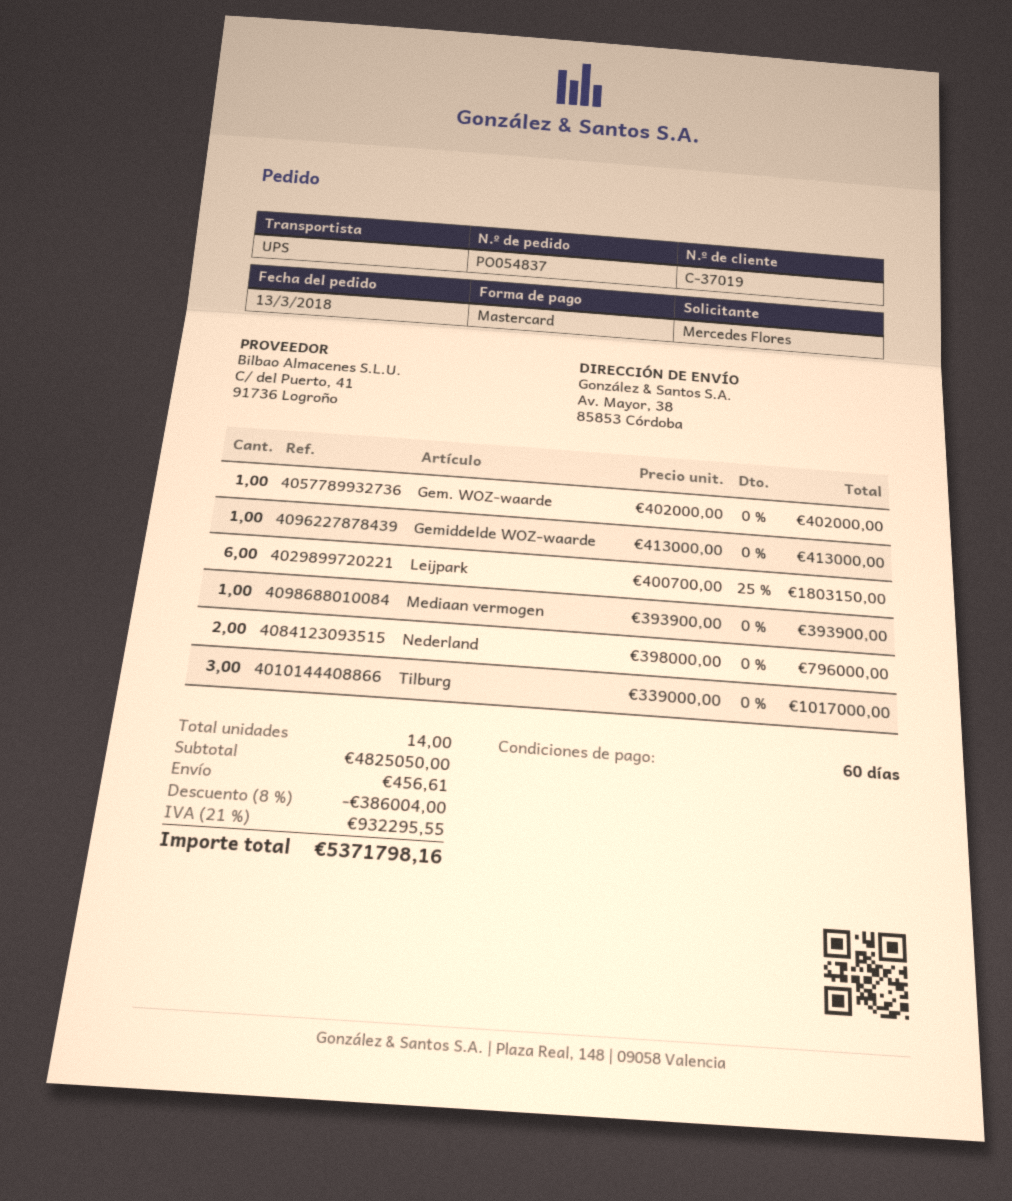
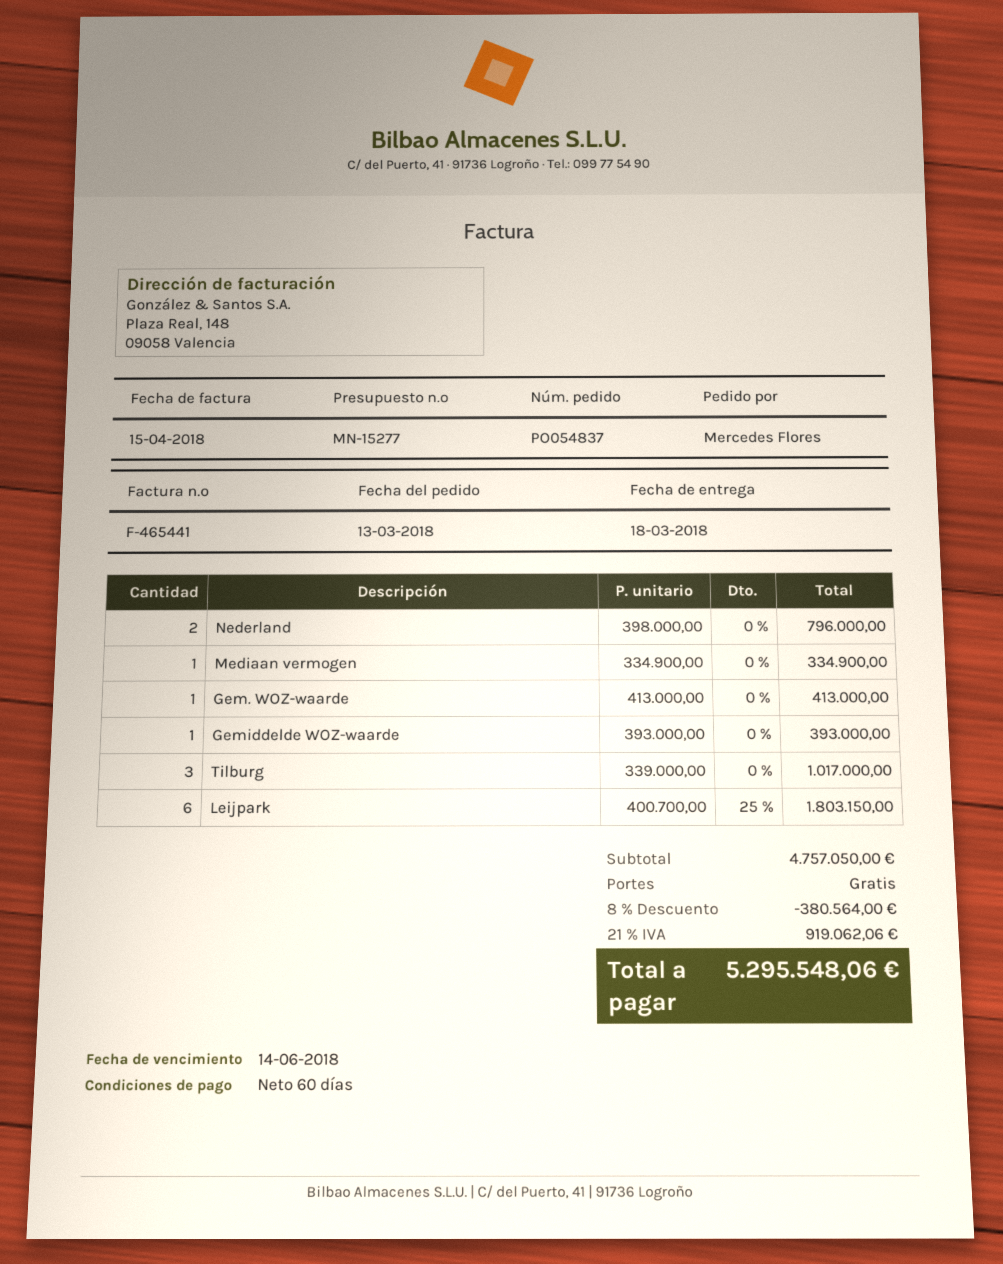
Gem. WOZ-waarde: 1 x 402000.00 = 402000.00 -> 1 x 413000.00 = 413000.00
Gemiddelde WOZ-waarde: 1 x 413000.00 = 413000.00 -> 1 x 393000.00 = 393000.00
Mediaan vermogen: 1 x 393900.00 = 393900.00 -> 1 x 334900.00 = 334900.00
subtotal: 4825050.00 -> 4757050.00
discount: 8% = 386004.00 -> 8% = 380564.00
shipping: 456.61 -> 0.00
tax: 21% = 932295.55 -> 21% = 919062.06
total: 5371798.16 -> 5295548.06

